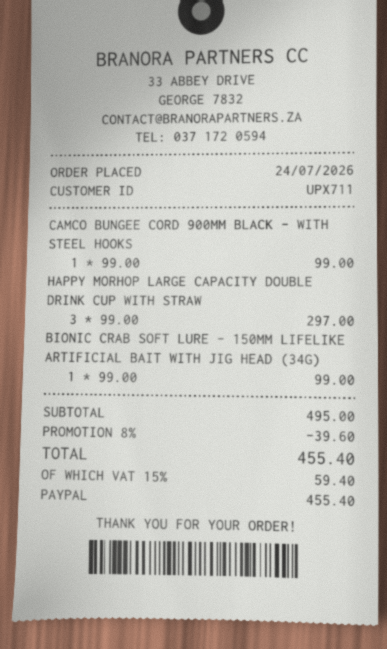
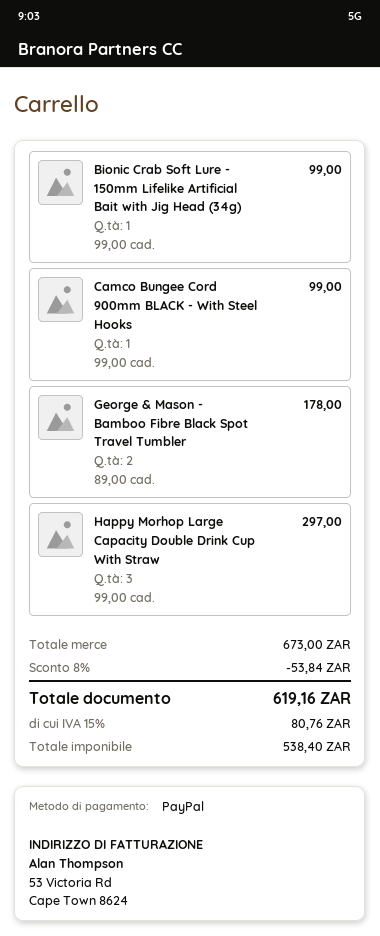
George & Mason - Bamboo Fibre Black Spot Travel Tumbler: none -> 2 x 89.00 = 178.00
subtotal: 495.00 -> 673.00
discount: 8% = 39.60 -> 8% = 53.84
tax: 15% = 59.40 -> 15% = 80.76
total: 455.40 -> 619.16

